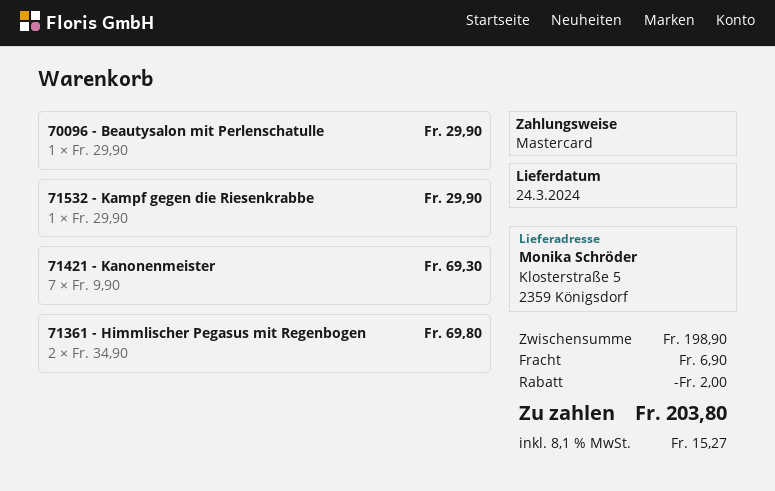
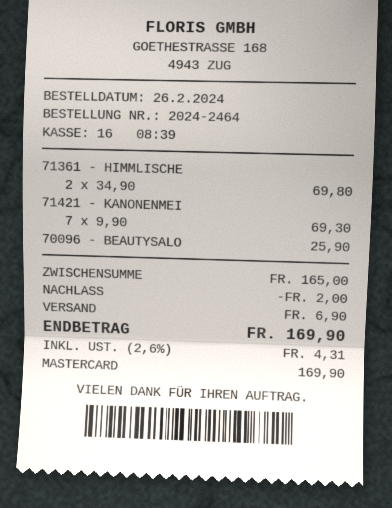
70096 - Beautysalon mit Perlenschatulle: 1 x 29.90 = 29.90 -> 1 x 25.90 = 25.90
71532 - Kampf gegen die Riesenkrabbe: 1 x 29.90 = 29.90 -> none
subtotal: 198.90 -> 165.00
tax: 8.1% = 15.27 -> 2.6% = 4.31
total: 203.80 -> 169.90

